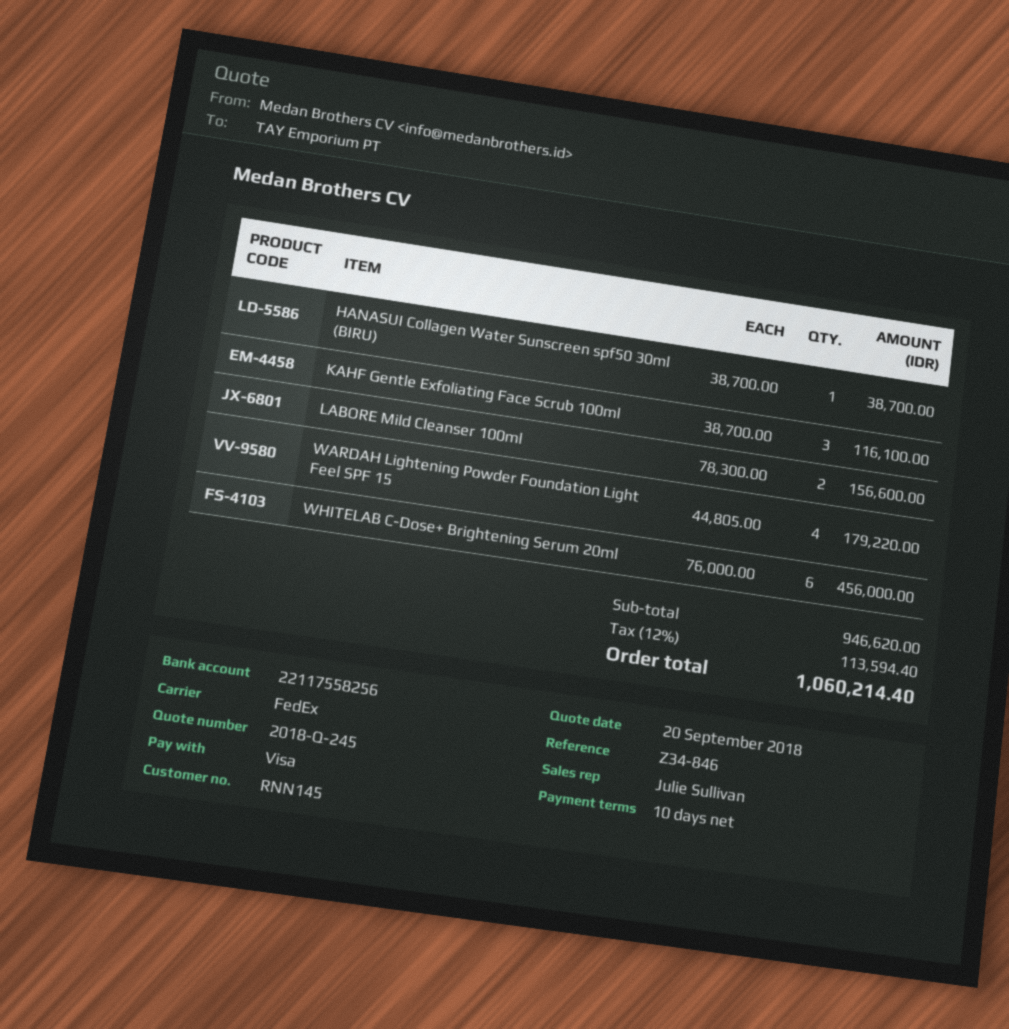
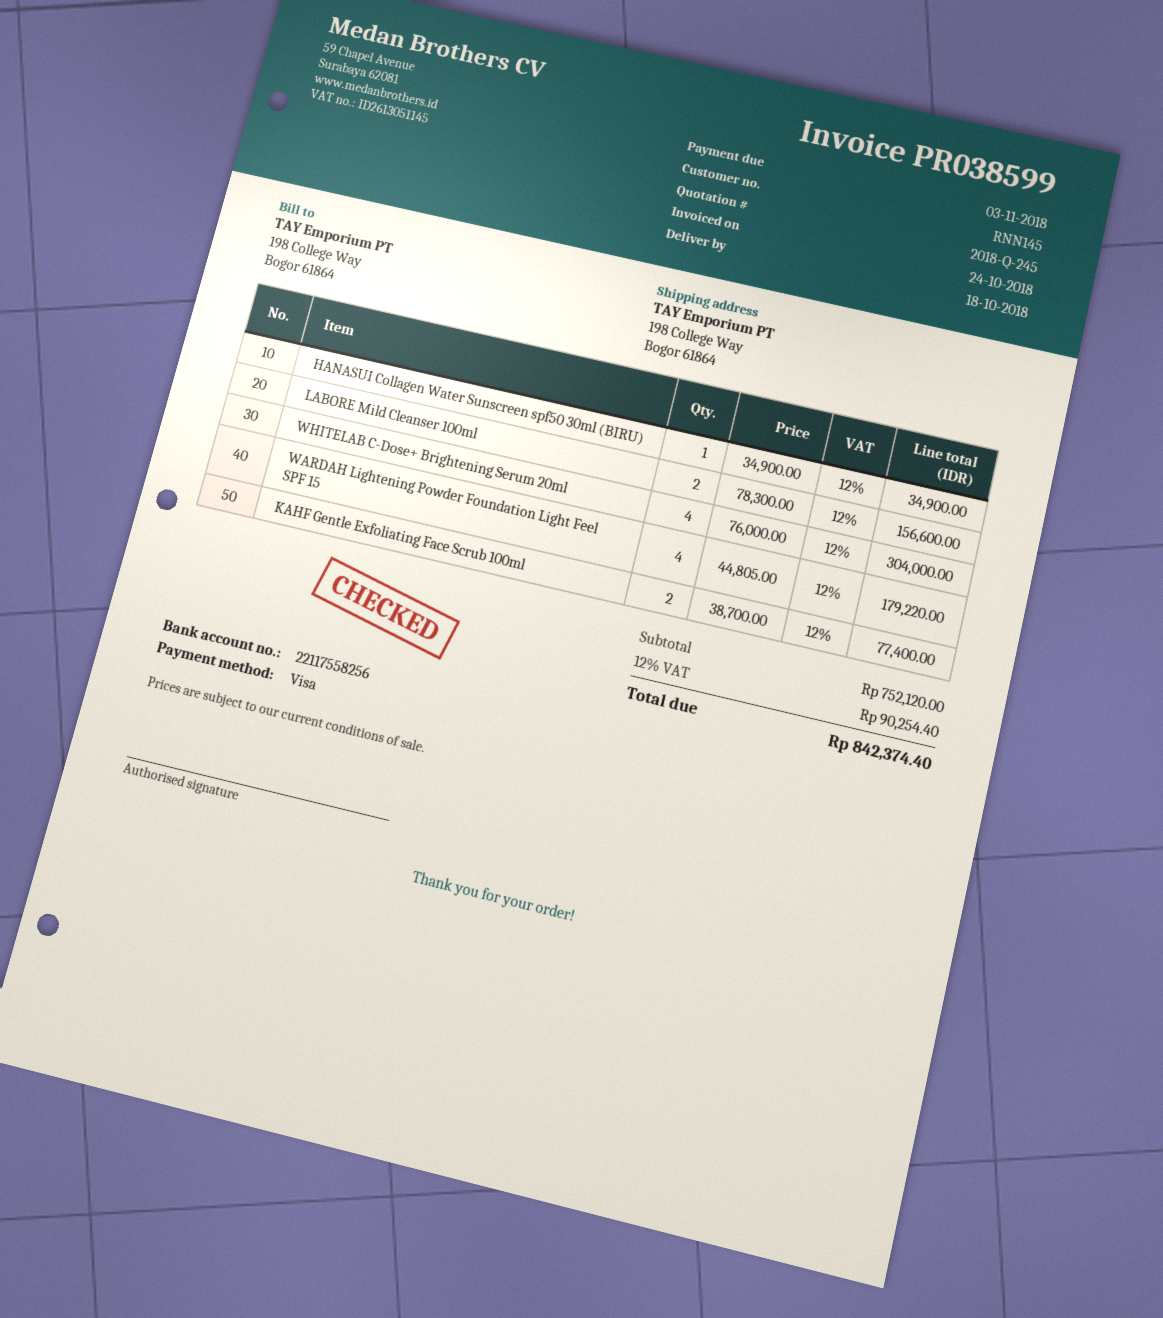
HANASUI Collagen Water Sunscreen spf50 30ml (BIRU): 1 x 38700.00 = 38700.00 -> 1 x 34900.00 = 34900.00
KAHF Gentle Exfoliating Face Scrub 100ml: 3 x 38700.00 = 116100.00 -> 2 x 38700.00 = 77400.00
WHITELAB C-Dose+ Brightening Serum 20ml: 6 x 76000.00 = 456000.00 -> 4 x 76000.00 = 304000.00
subtotal: 946620.00 -> 752120.00
tax: 12% = 113594.40 -> 12% = 90254.40
total: 1060214.40 -> 842374.40

